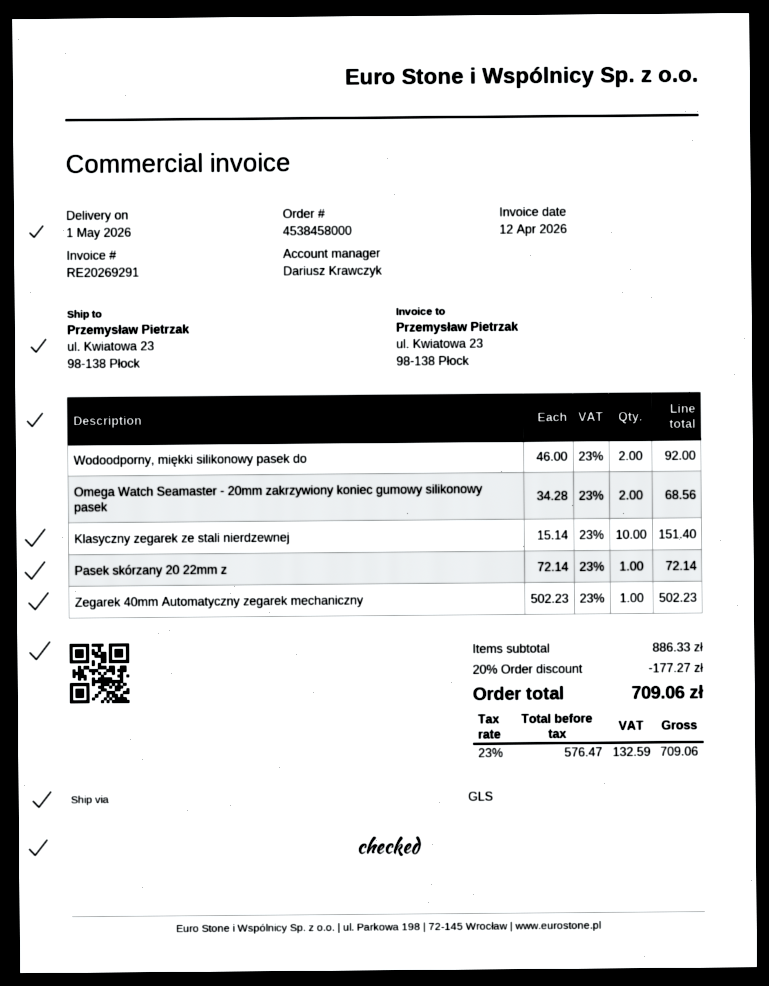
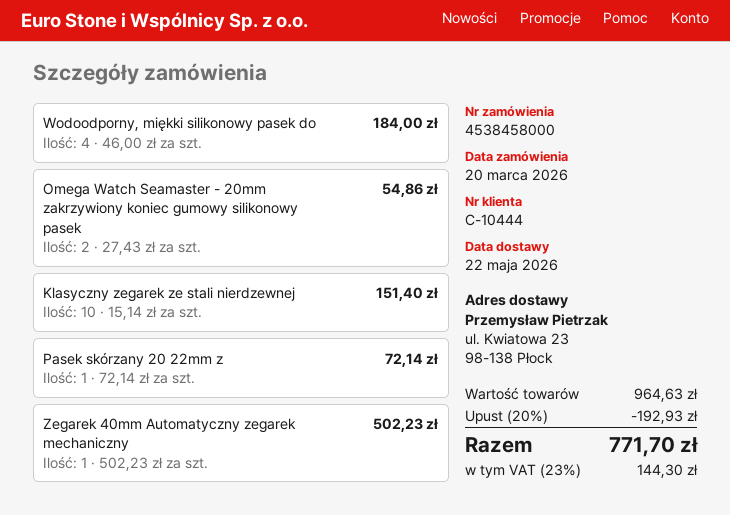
delivery date: 2026-05-01 -> 2026-05-22
Wodoodporny, miękki silikonowy pasek do: 2 x 46.00 = 92.00 -> 4 x 46.00 = 184.00
Omega Watch Seamaster - 20mm zakrzywiony koniec gumowy silikonowy pasek: 2 x 34.28 = 68.56 -> 2 x 27.43 = 54.86
subtotal: 886.33 -> 964.63
discount: 20% = 177.27 -> 20% = 192.93
tax: 23% = 132.59 -> 23% = 144.30
total: 709.06 -> 771.70

